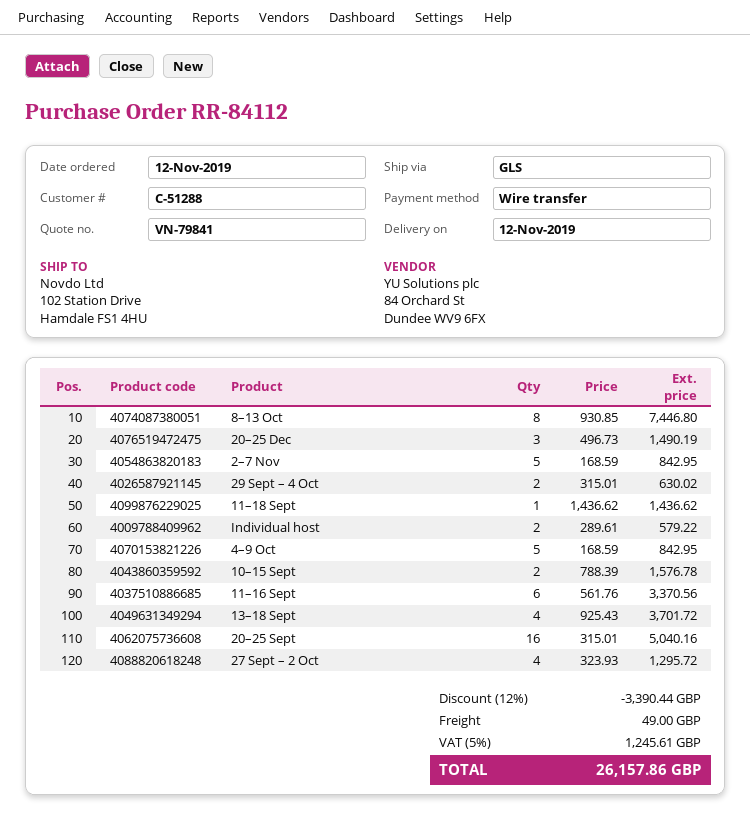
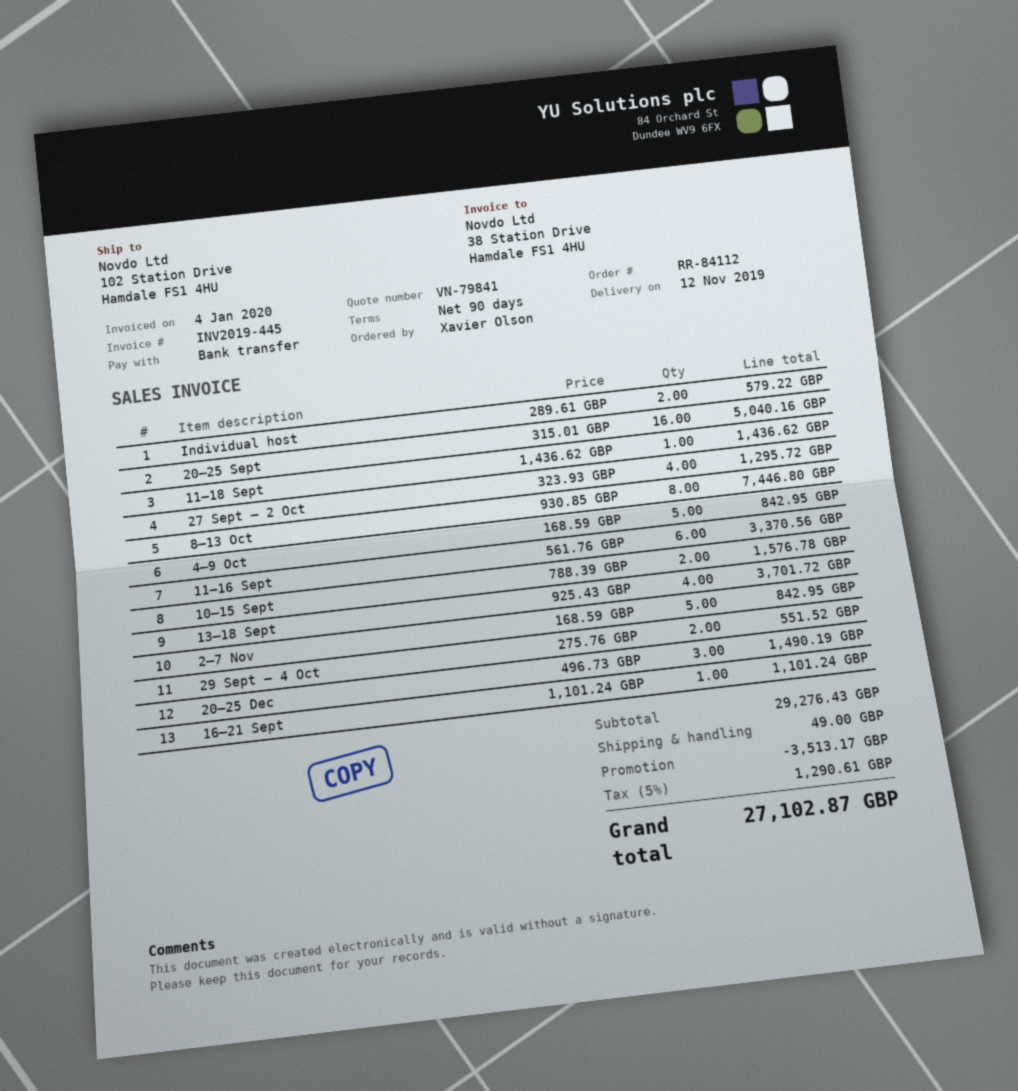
29 Sept – 4 Oct: 2 x 315.01 = 630.02 -> 2 x 275.76 = 551.52
16–21 Sept: none -> 1 x 1101.24 = 1101.24
discount: 3390.44 -> 3513.17
tax: 5% = 1245.61 -> 5% = 1290.61
total: 26157.86 -> 27102.87

